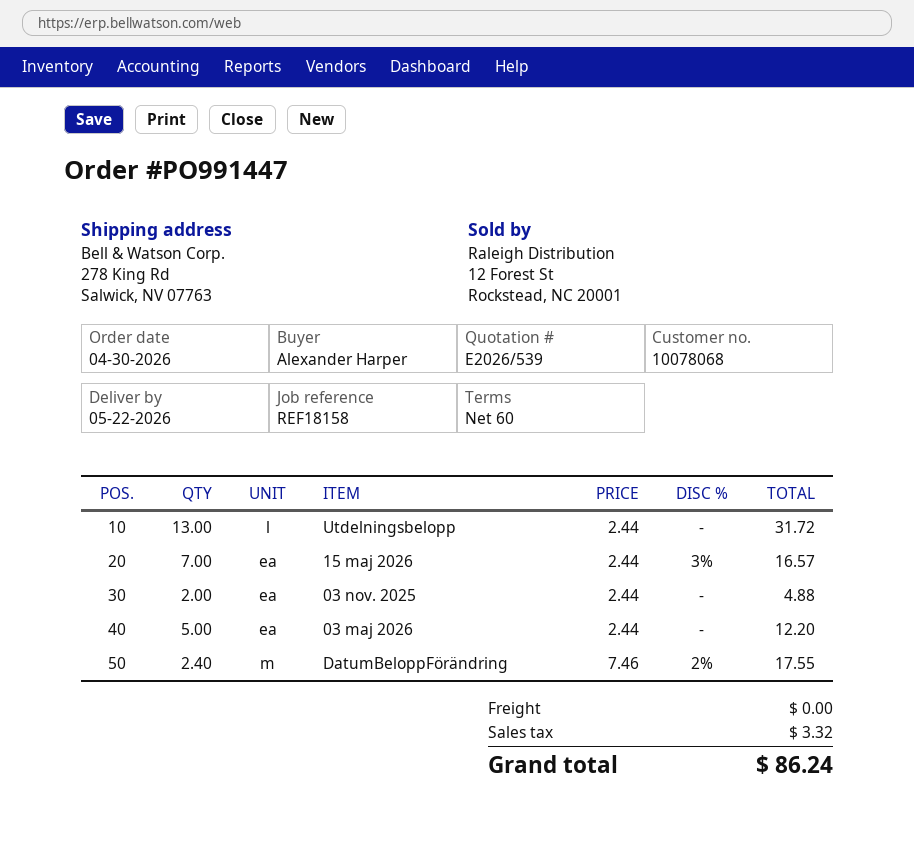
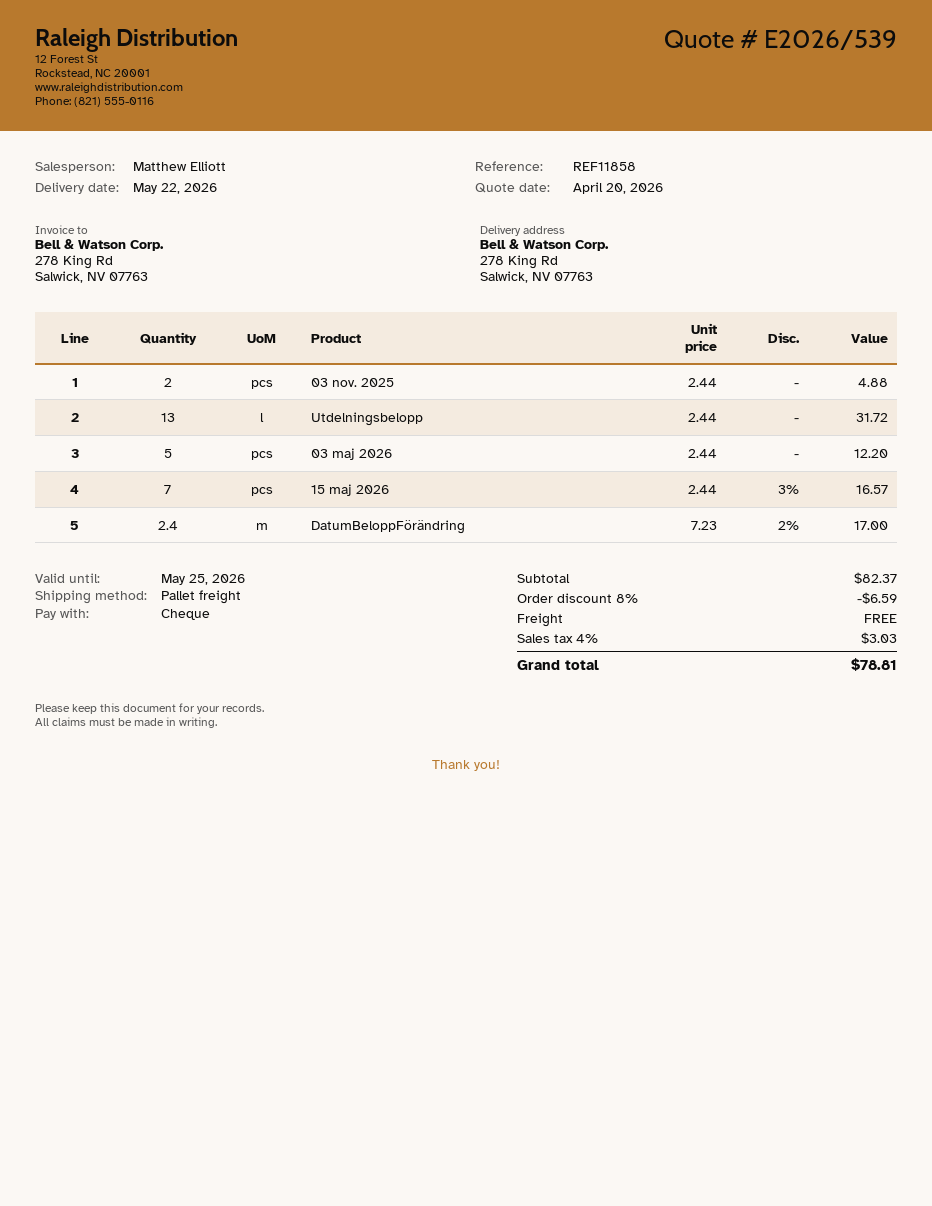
reference: REF18158 -> REF11858
DatumBeloppFörändring: 2.4 x 7.46 - 2% = 17.55 -> 2.4 x 7.23 - 2% = 17.00
discount: none -> 8% = 6.59
tax: 3.32 -> 3.03
total: 86.24 -> 78.81

